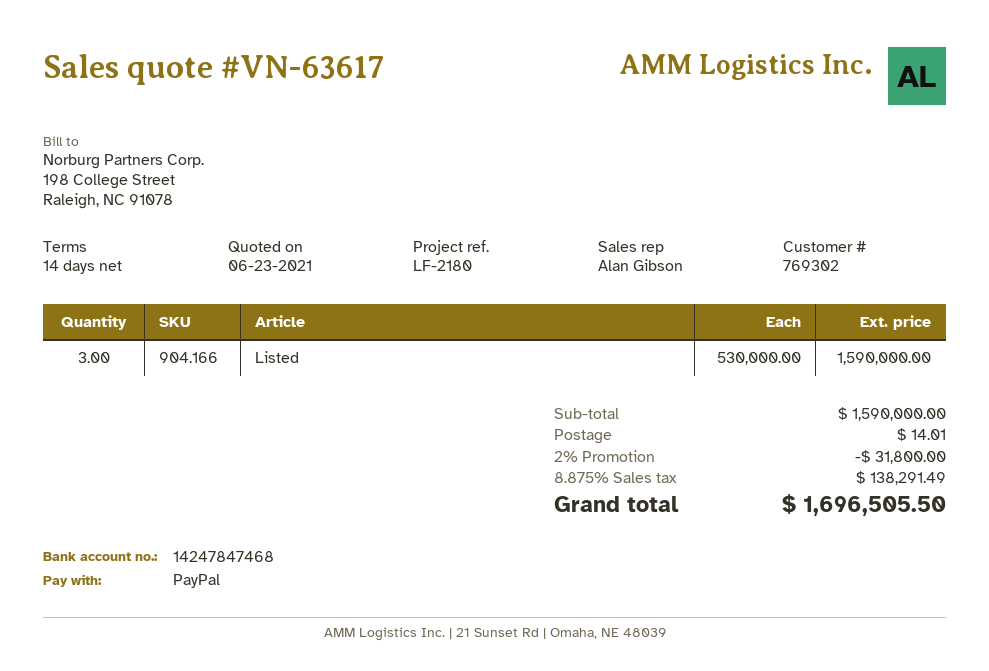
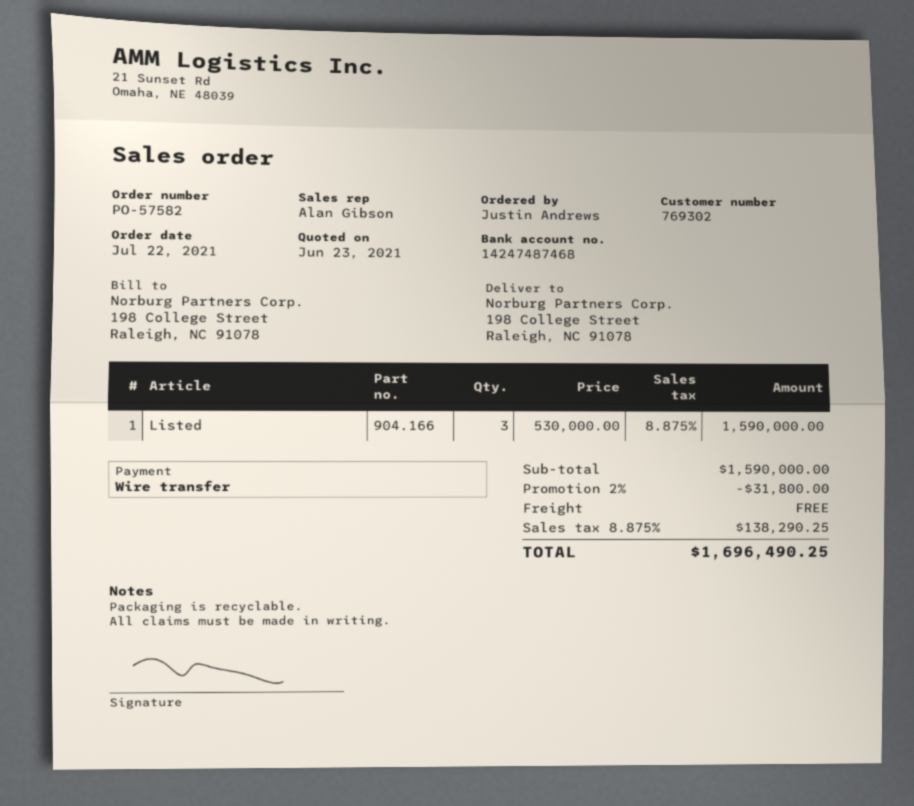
payment method: PayPal -> bank transfer
bank account: 14247847468 -> 14247487468
shipping: 14.01 -> 0.00
tax: 8.875% = 138291.49 -> 8.875% = 138290.25
total: 1696505.50 -> 1696490.25

